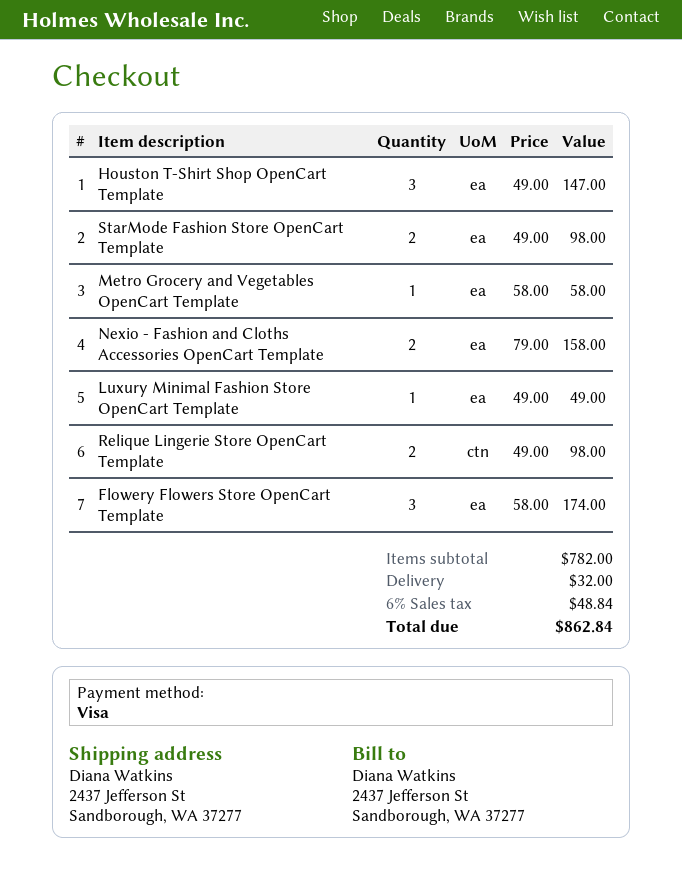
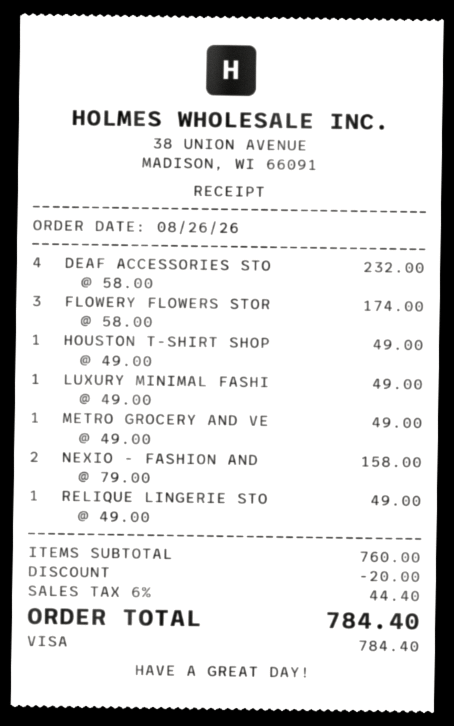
Houston T-Shirt Shop OpenCart Template: 3 x 49.00 = 147.00 -> 1 x 49.00 = 49.00
StarMode Fashion Store OpenCart Template: 2 x 49.00 = 98.00 -> none
Metro Grocery and Vegetables OpenCart Template: 1 x 58.00 = 58.00 -> 1 x 49.00 = 49.00
Relique Lingerie Store OpenCart Template: 2 x 49.00 = 98.00 -> 1 x 49.00 = 49.00
DEAF ACCESSORIES STO: none -> 4 x 58.00 = 232.00
subtotal: 782.00 -> 760.00
discount: none -> 20.00
shipping: 32.00 -> none
tax: 6% = 48.84 -> 6% = 44.40
total: 862.84 -> 784.40

